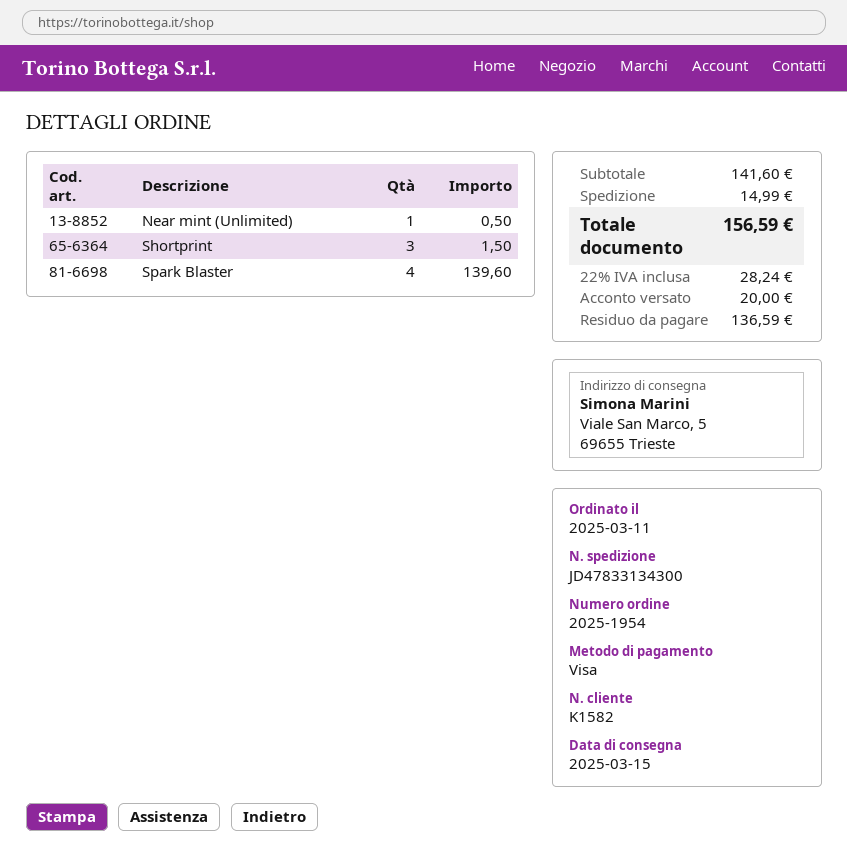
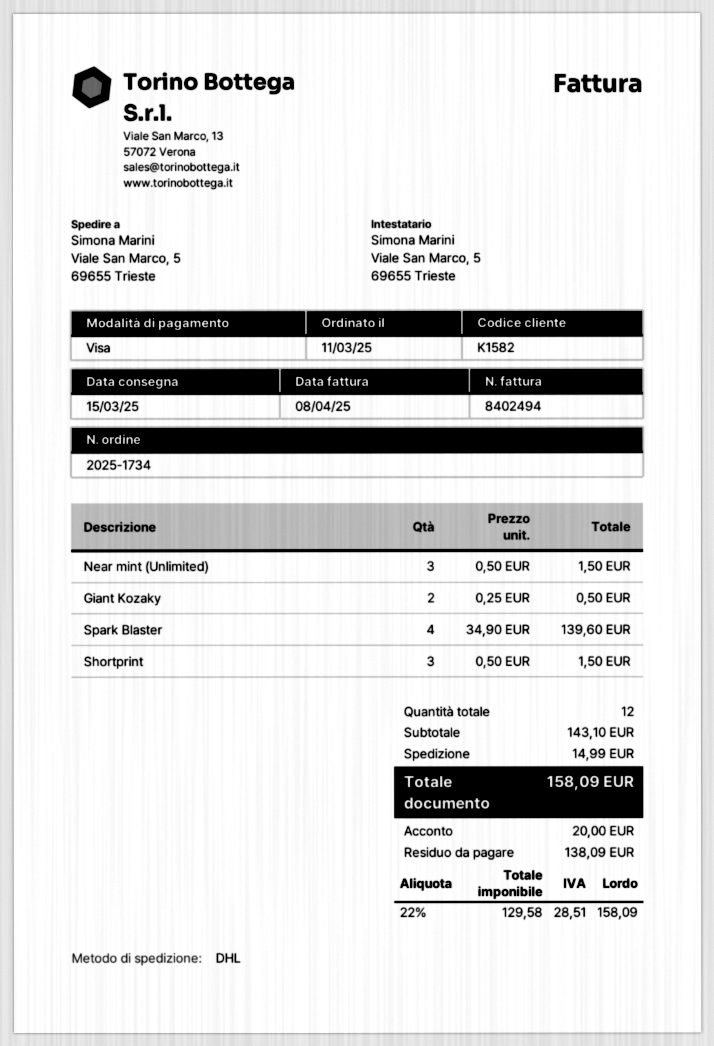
order number: 2025-1954 -> 2025-1734
Near mint (Unlimited): 1 for 0.50 -> 3 for 1.50
Giant Kozaky: none -> 2 for 0.50
subtotal: 141.60 -> 143.10
tax: 22% = 28.24 -> 22% = 28.51
total: 156.59 -> 158.09
balance: 136.59 -> 138.09

